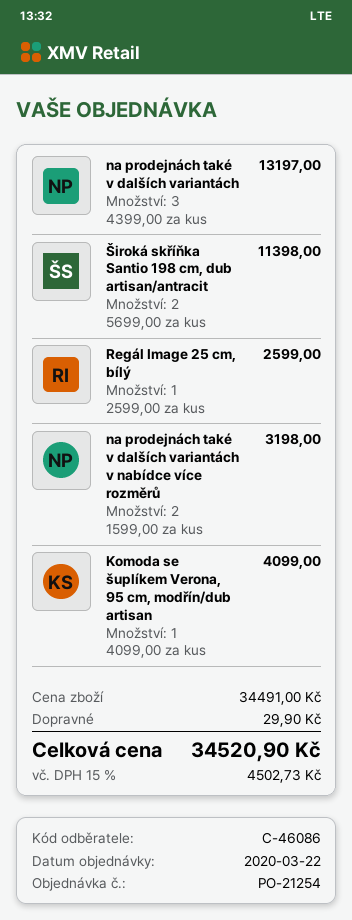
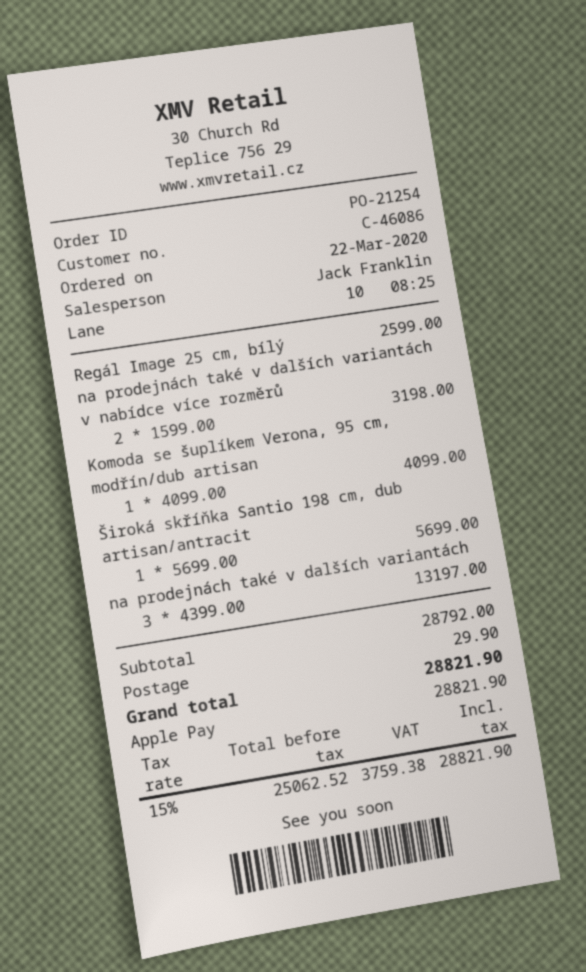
Široká skříňka Santio 198 cm, dub artisan/antracit: 2 x 5699.00 = 11398.00 -> 1 x 5699.00 = 5699.00
subtotal: 34491.00 -> 28792.00
tax: 15% = 4502.73 -> 15% = 3759.38
total: 34520.90 -> 28821.90

